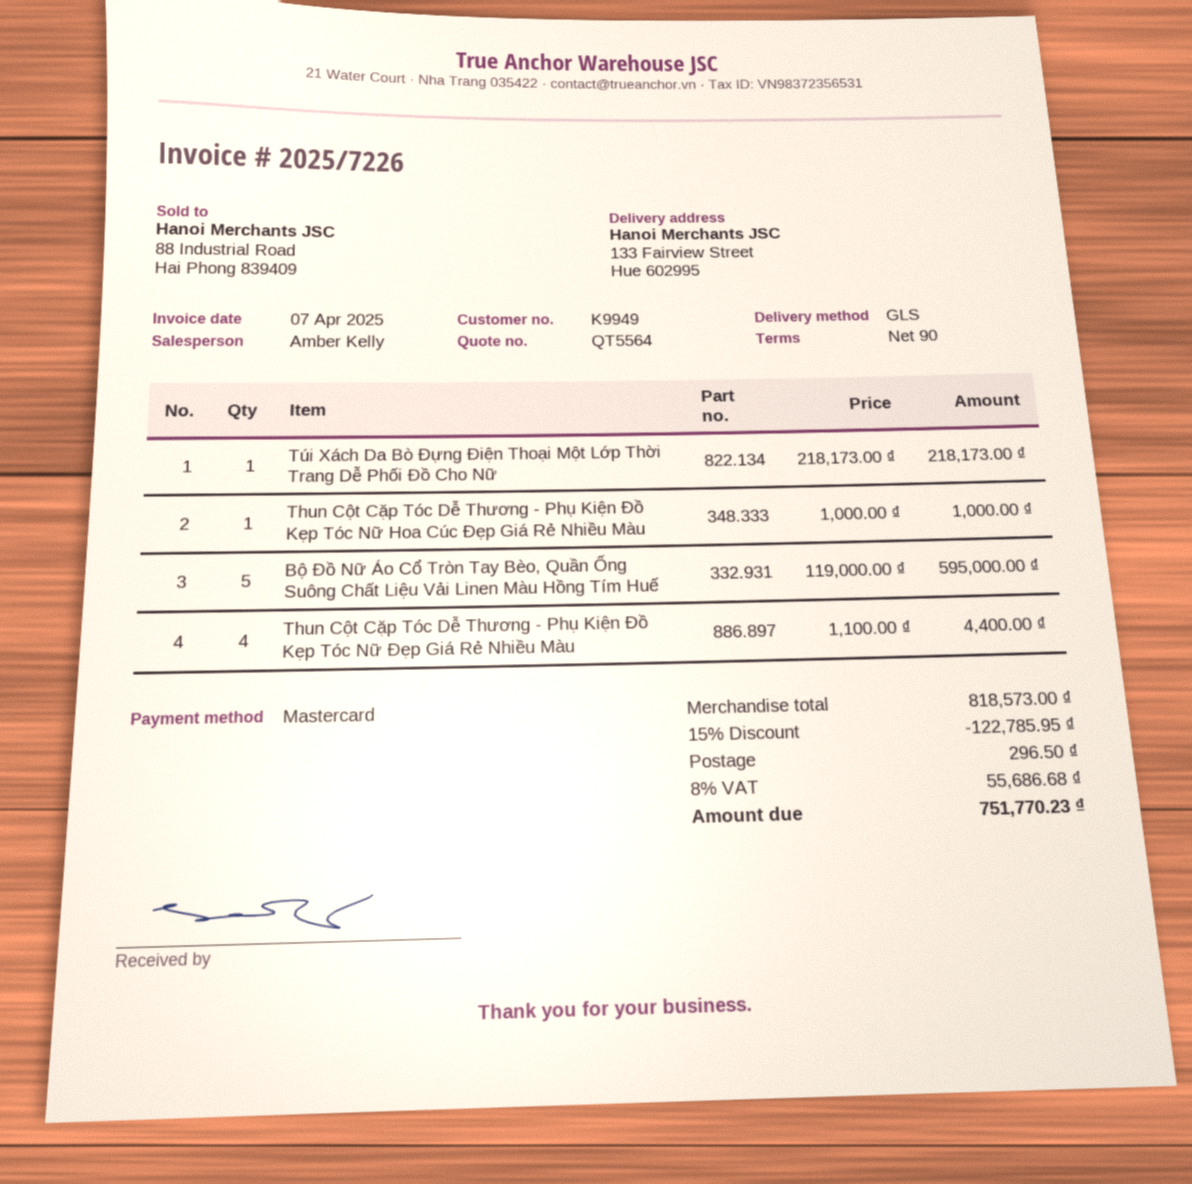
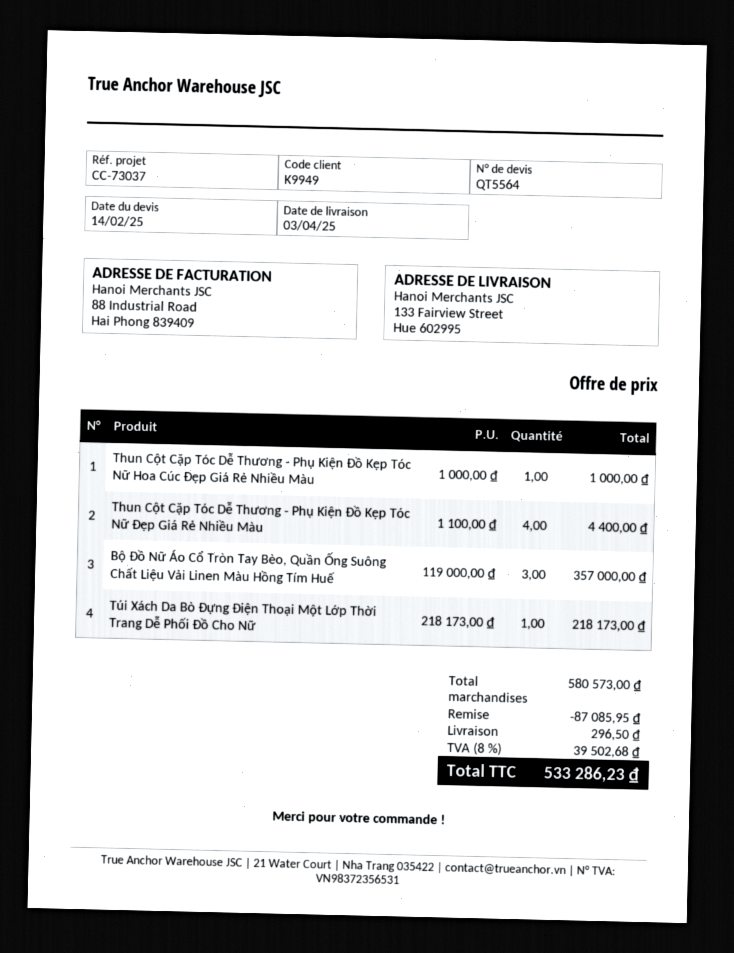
Bộ Đồ Nữ Áo Cổ Tròn Tay Bèo, Quần Ống Suông Chất Liệu Vải Linen Màu Hồng Tím Huế: 5 x 119000.00 = 595000.00 -> 3 x 119000.00 = 357000.00
subtotal: 818573.00 -> 580573.00
discount: 122785.95 -> 87085.95
tax: 8% = 55686.68 -> 8% = 39502.68
total: 751770.23 -> 533286.23

